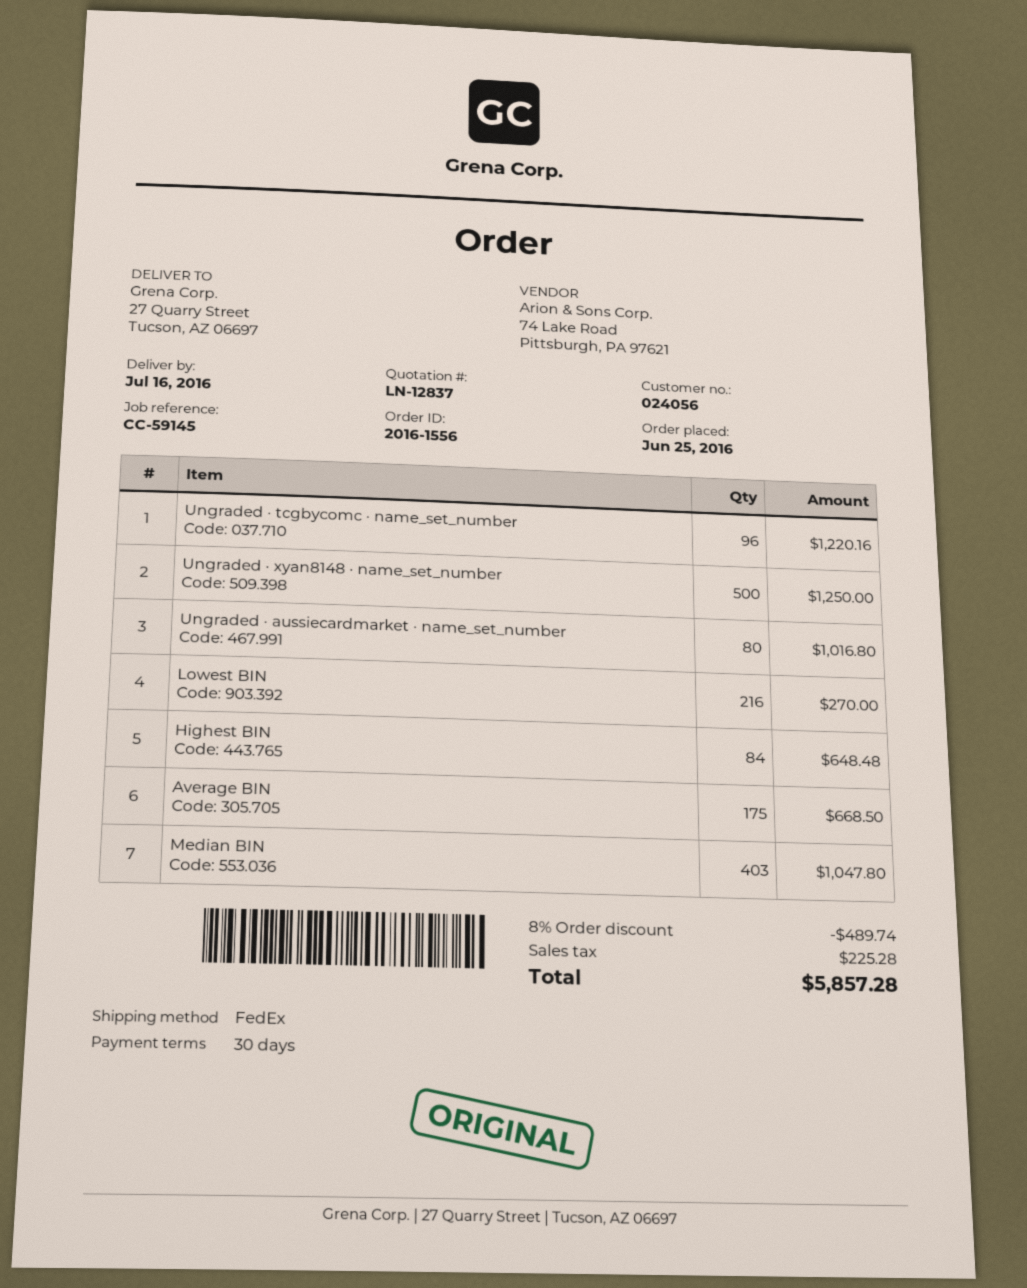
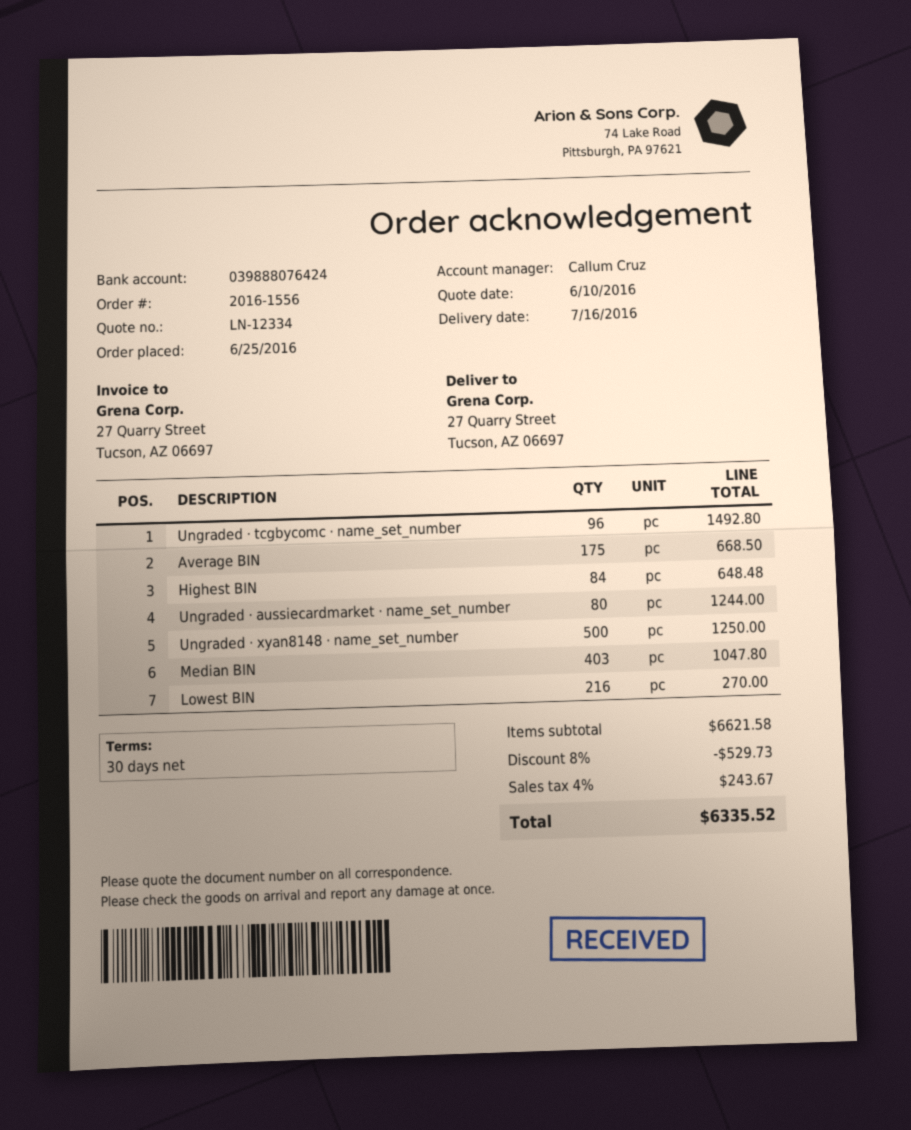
quote number: LN-12837 -> LN-12334
Ungraded · tcgbycomc · name_set_number: 96 for 1220.16 -> 96 for 1492.80
Ungraded · aussiecardmarket · name_set_number: 80 for 1016.80 -> 80 for 1244.00
discount: 8% = 489.74 -> 8% = 529.73
tax: 225.28 -> 243.67
total: 5857.28 -> 6335.52

